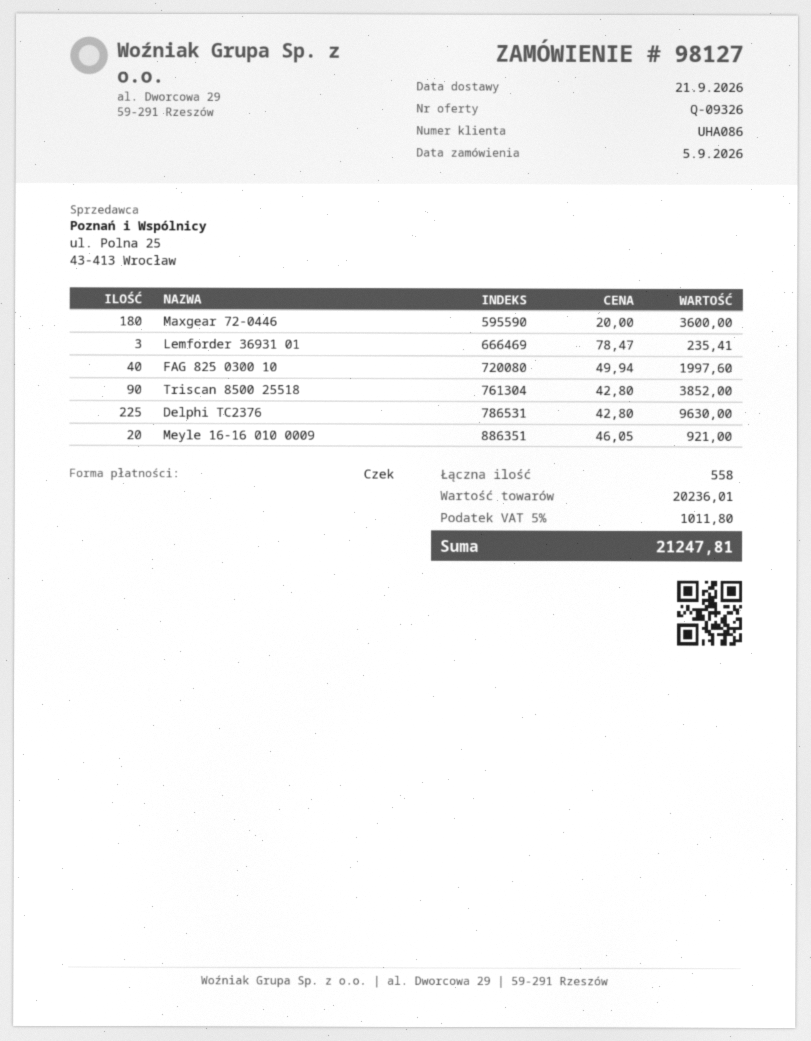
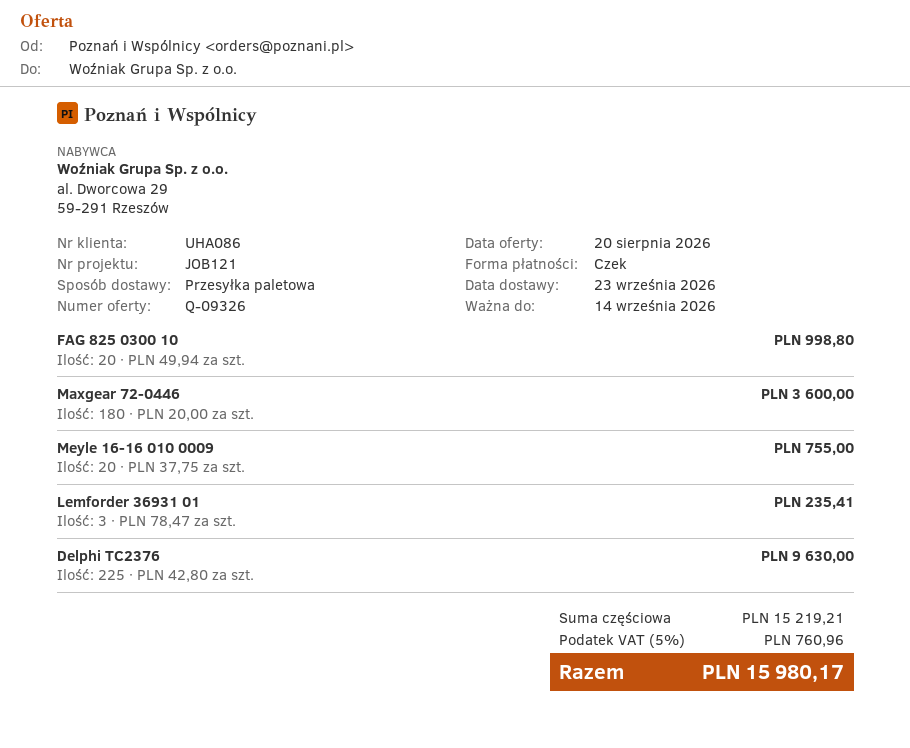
delivery date: 2026-09-21 -> 2026-09-23
FAG 825 0300 10: 40 x 49.94 = 1997.60 -> 20 x 49.94 = 998.80
Triscan 8500 25518: 90 x 42.80 = 3852.00 -> none
Meyle 16-16 010 0009: 20 x 46.05 = 921.00 -> 20 x 37.75 = 755.00
subtotal: 20236.01 -> 15219.21
tax: 5% = 1011.80 -> 5% = 760.96
total: 21247.81 -> 15980.17

